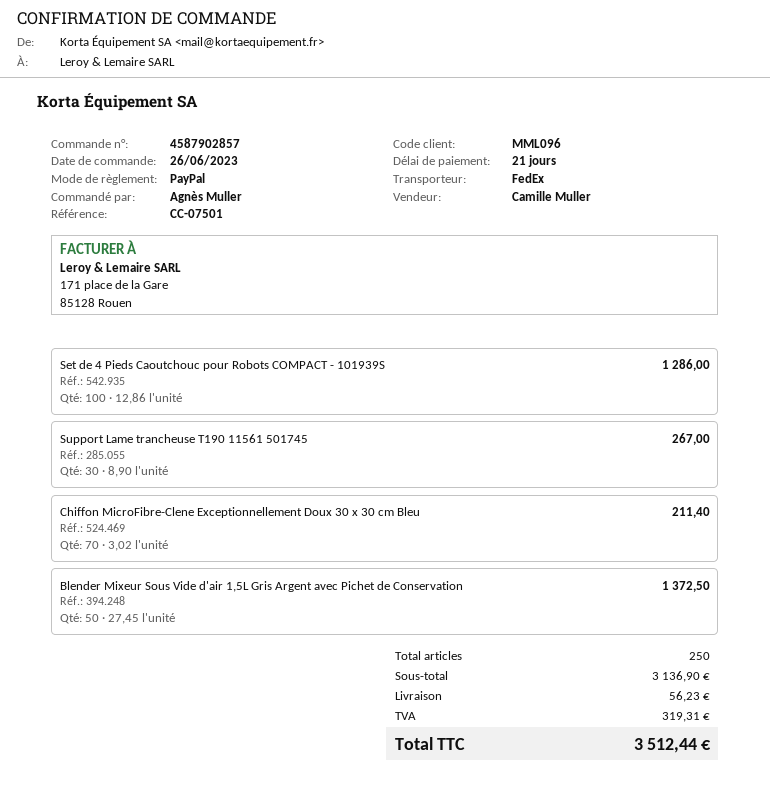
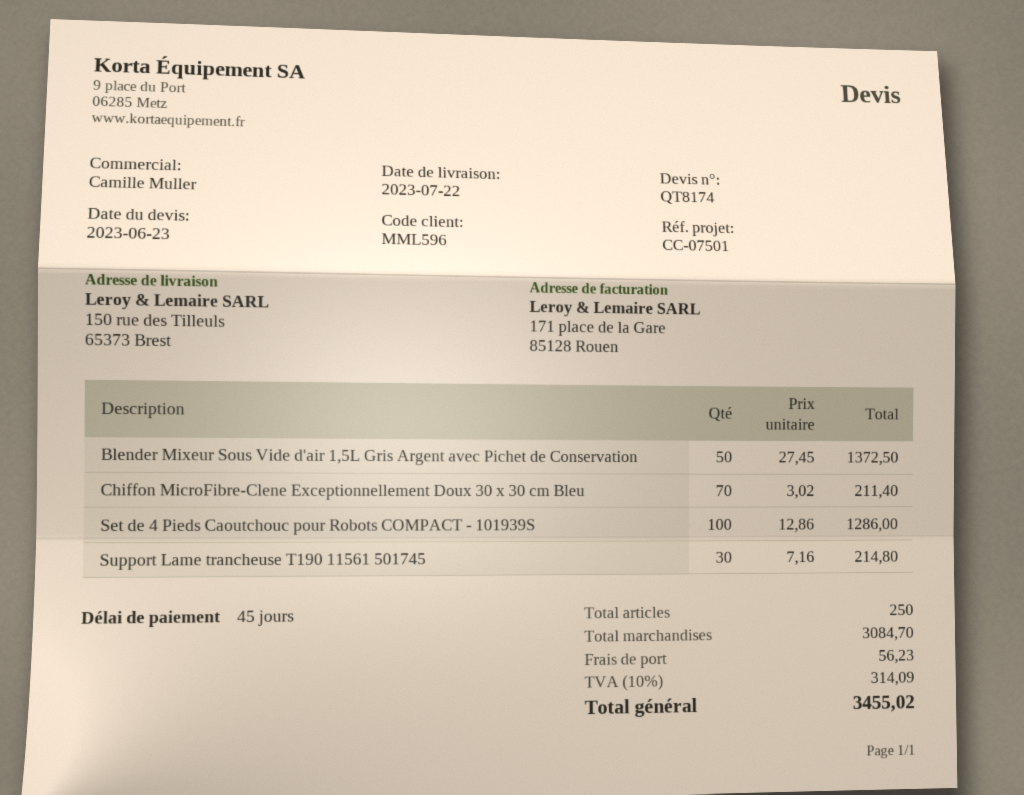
payment terms: 21 days -> 45 days
customer number: MML096 -> MML596
Support Lame trancheuse T190 11561 501745: 30 x 8.90 = 267.00 -> 30 x 7.16 = 214.80
subtotal: 3136.90 -> 3084.70
tax: 319.31 -> 314.09
total: 3512.44 -> 3455.02

